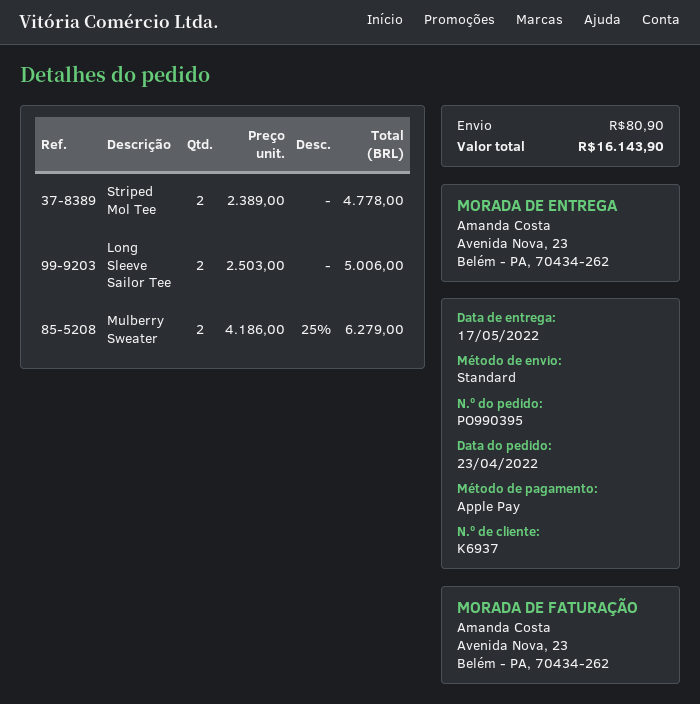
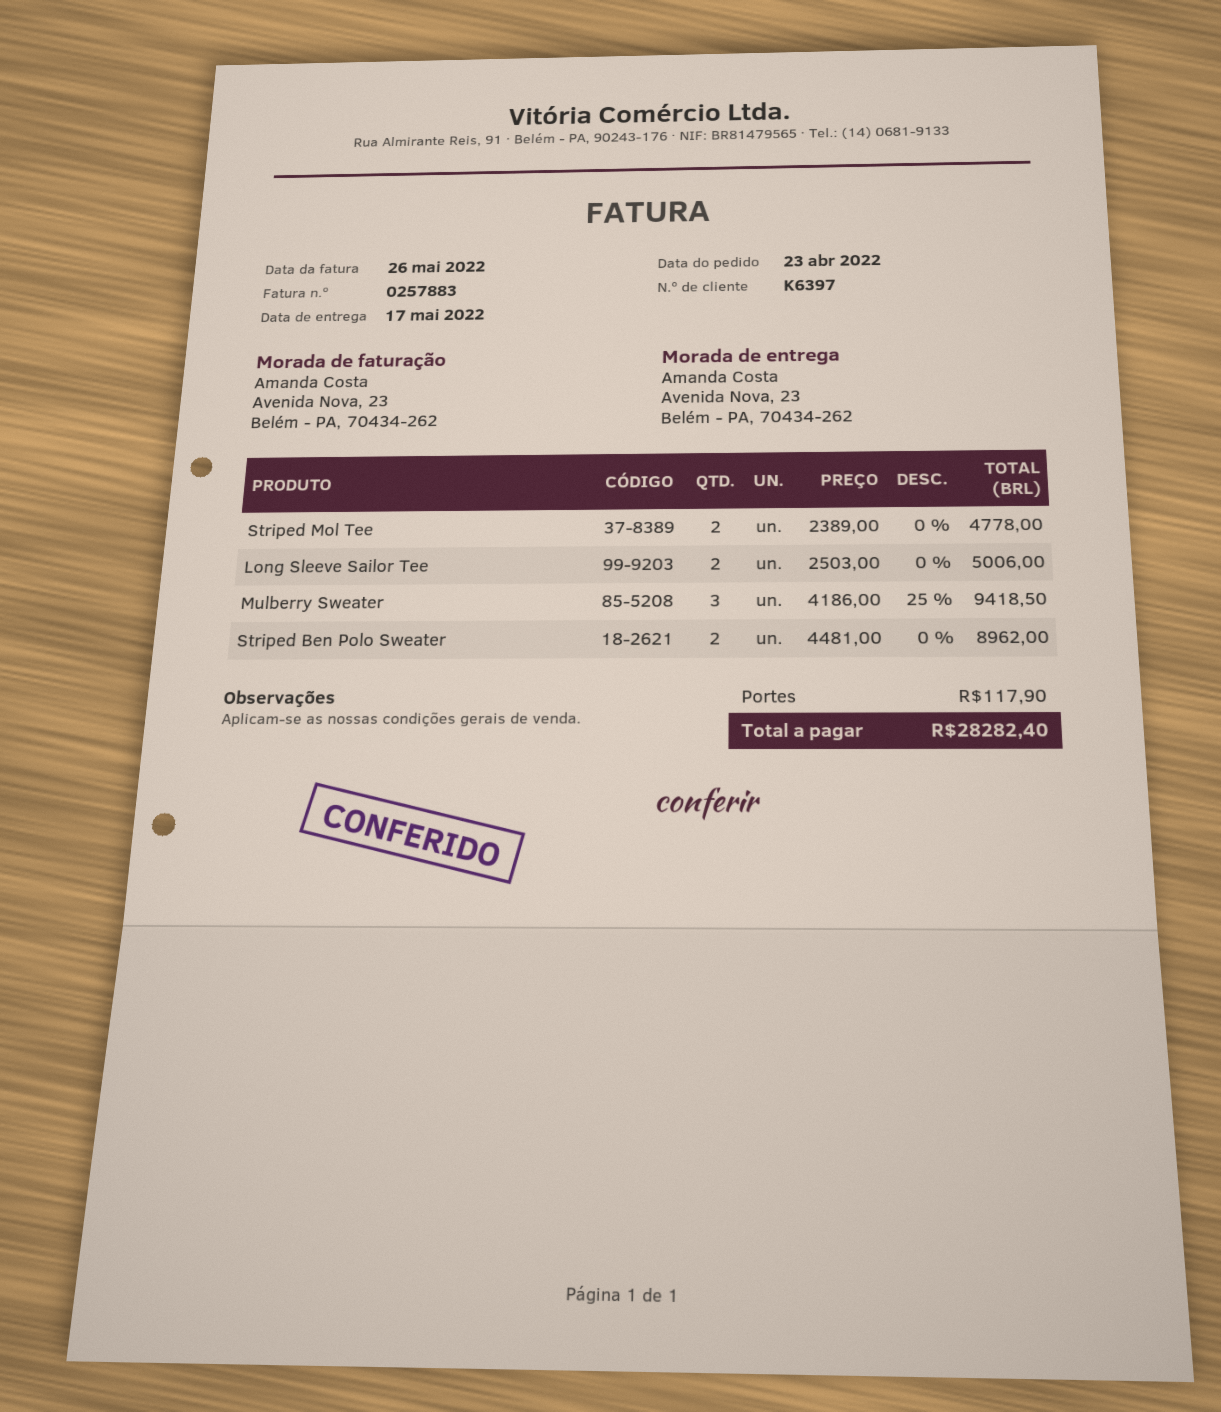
customer number: K6937 -> K6397
Mulberry Sweater: 2 x 4186.00 - 25% = 6279.00 -> 3 x 4186.00 - 25% = 9418.50
Striped Ben Polo Sweater: none -> 2 x 4481.00 = 8962.00
shipping: 80.90 -> 117.90
total: 16143.90 -> 28282.40

